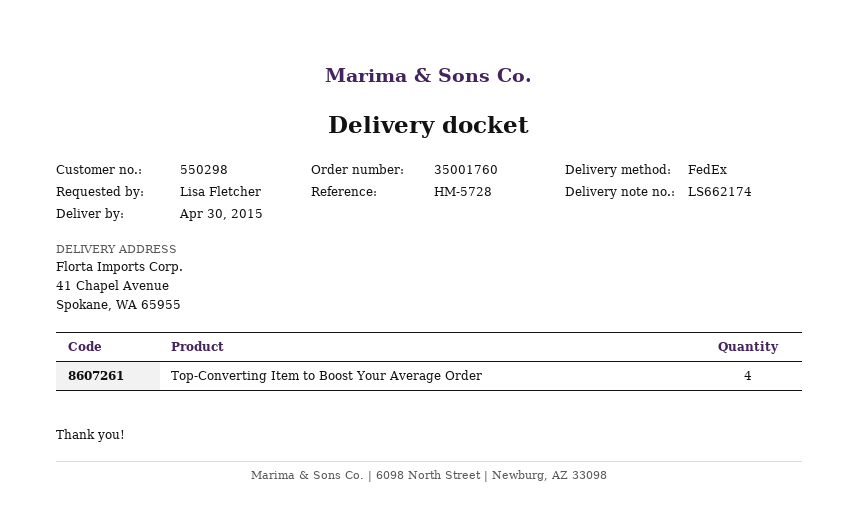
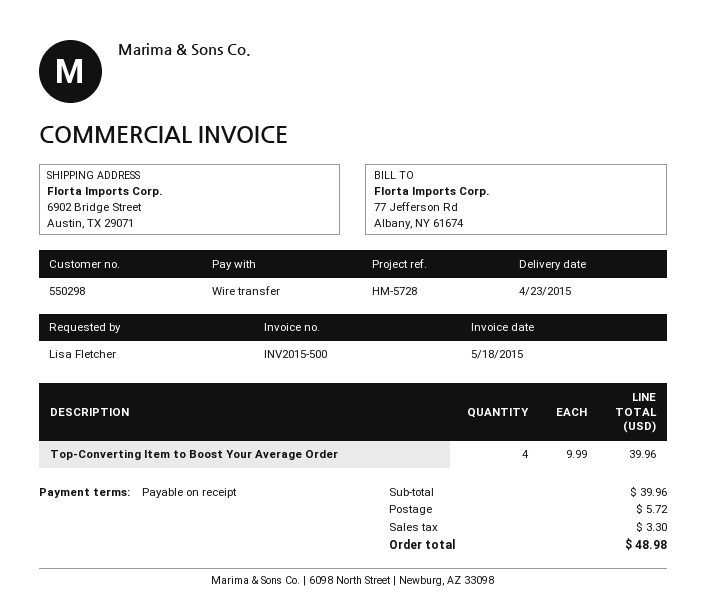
delivery date: 2015-04-30 -> 2015-04-23
ship to: 41 Chapel Avenue, Spokane, WA 65955 -> 6902 Bridge Street, Austin, TX 29071

